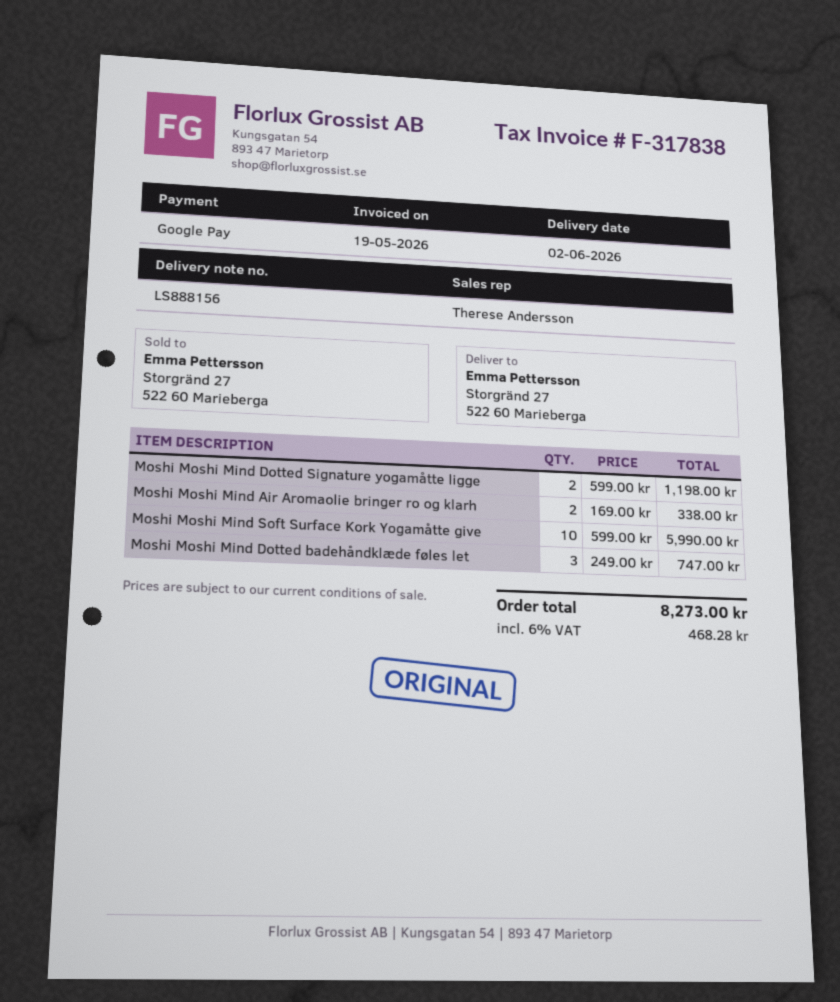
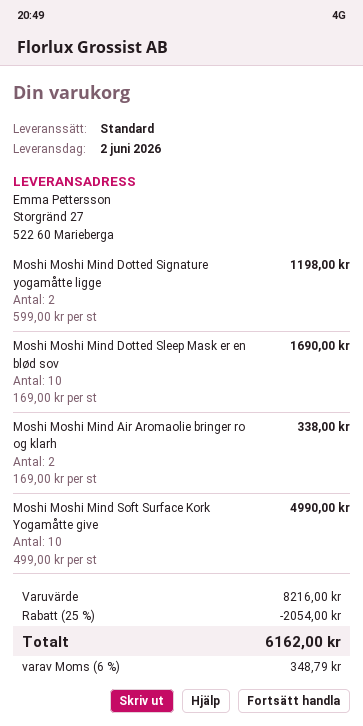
Moshi Moshi Mind Soft Surface Kork Yogamåtte give: 10 x 599.00 = 5990.00 -> 10 x 499.00 = 4990.00
Moshi Moshi Mind Dotted badehåndklæde føles let: 3 x 249.00 = 747.00 -> none
Moshi Moshi Mind Dotted Sleep Mask er en blød sov: none -> 10 x 169.00 = 1690.00
discount: none -> 25% = 2054.00
tax: 6% = 468.28 -> 6% = 348.79
total: 8273.00 -> 6162.00

